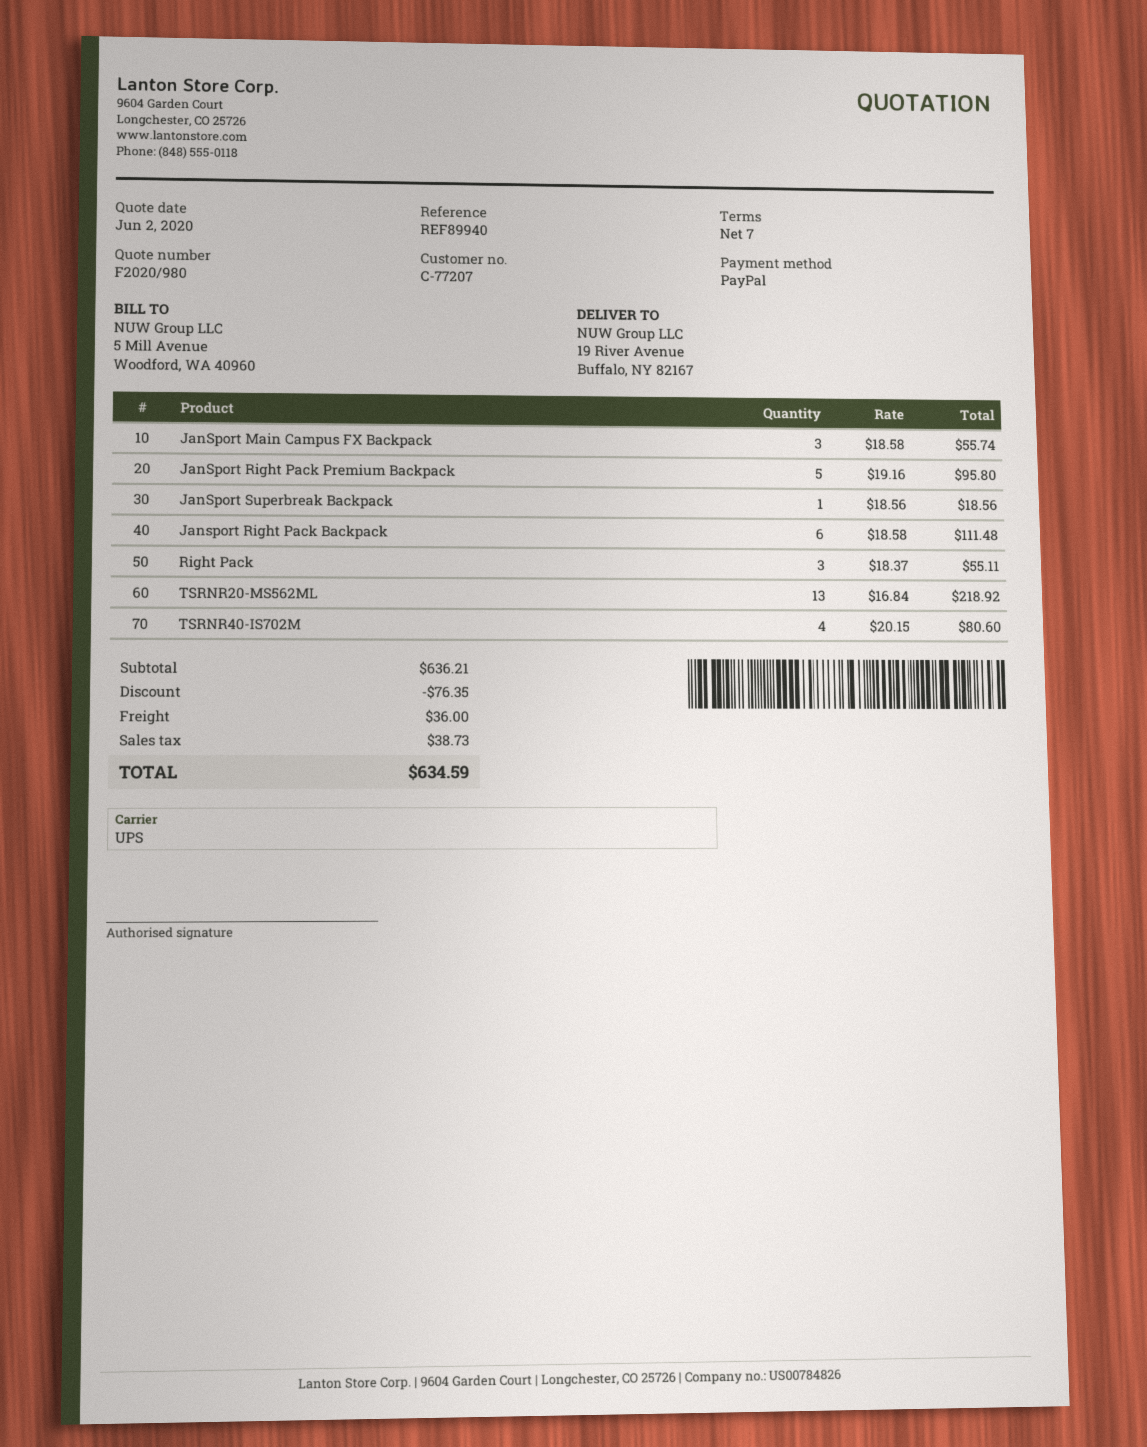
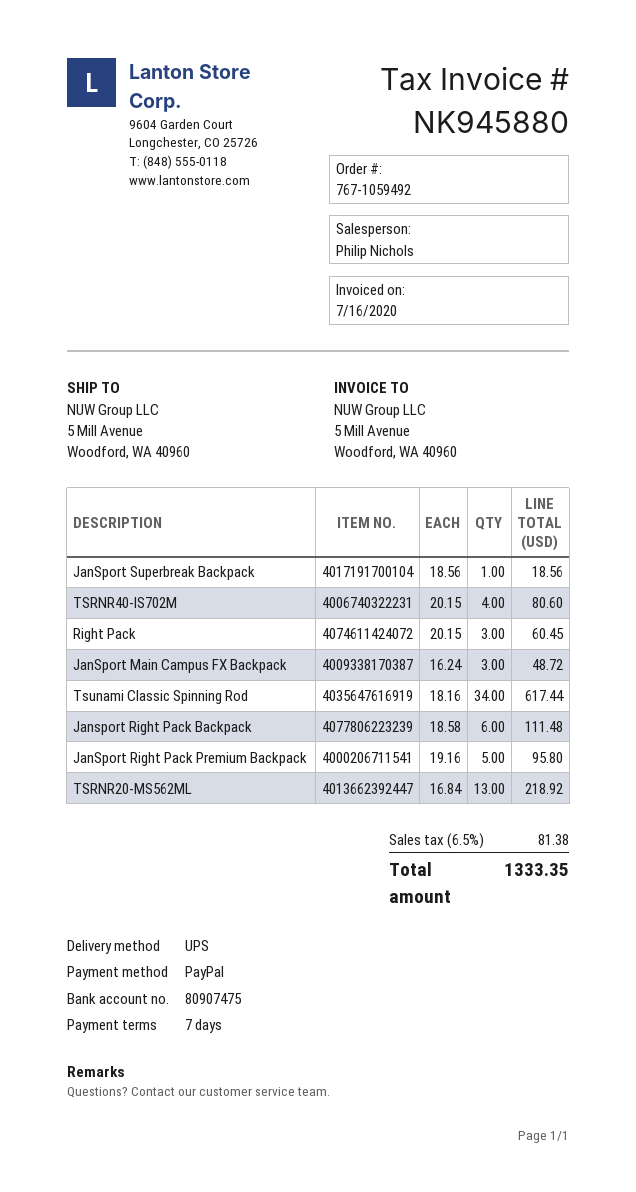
ship to: 19 River Avenue, Buffalo, NY 82167 -> 5 Mill Avenue, Woodford, WA 40960
JanSport Main Campus FX Backpack: 3 x 18.58 = 55.74 -> 3 x 16.24 = 48.72
Right Pack: 3 x 18.37 = 55.11 -> 3 x 20.15 = 60.45
Tsunami Classic Spinning Rod: none -> 34 x 18.16 = 617.44
discount: 76.35 -> none
shipping: 36.00 -> none
tax: 38.73 -> 81.38
total: 634.59 -> 1333.35

